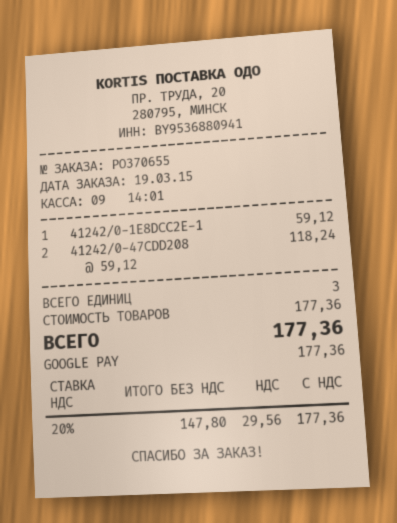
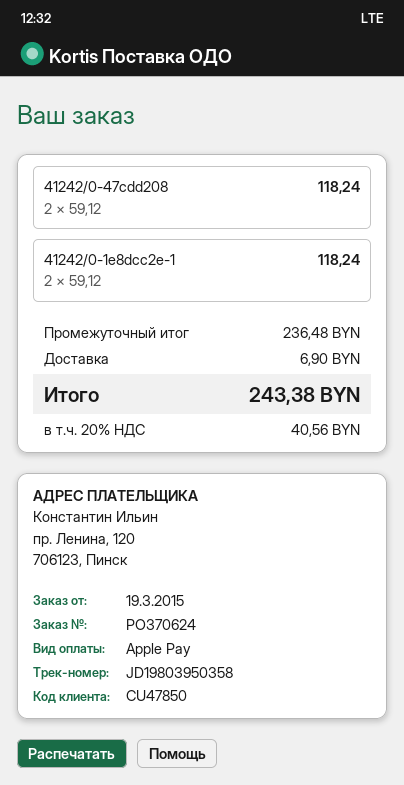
order number: PO370655 -> PO370624
payment method: Google Pay -> Apple Pay
41242/0-1E8DCC2E-1: 1 x 59.12 = 59.12 -> 2 x 59.12 = 118.24
subtotal: 177.36 -> 236.48
shipping: none -> 6.90
tax: 20% = 29.56 -> 20% = 40.56
total: 177.36 -> 243.38

